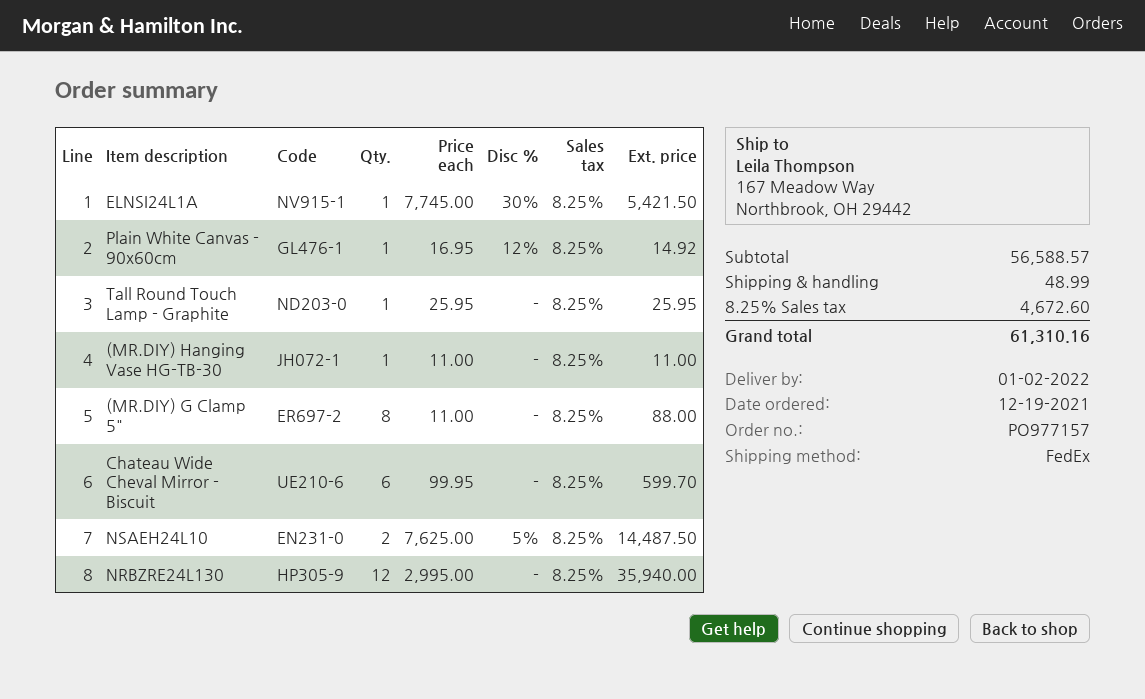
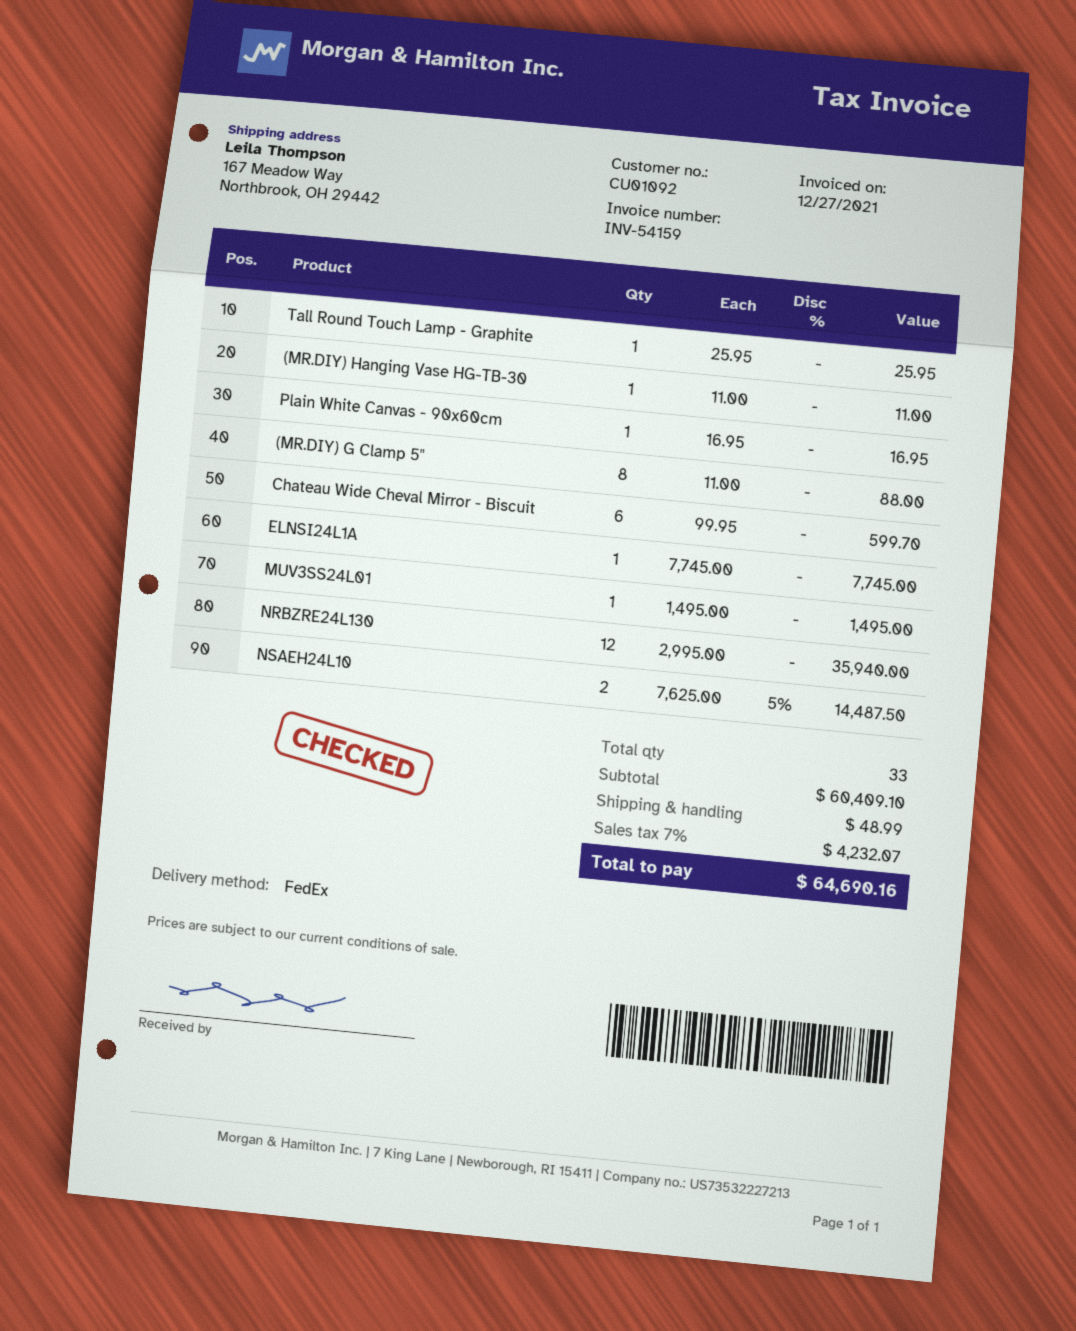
ELNSI24L1A: 1 x 7745.00 - 30% = 5421.50 -> 1 x 7745.00 = 7745.00
Plain White Canvas - 90x60cm: 1 x 16.95 - 12% = 14.92 -> 1 x 16.95 = 16.95
MUV3SS24L01: none -> 1 x 1495.00 = 1495.00
subtotal: 56588.57 -> 60409.10
tax: 8.25% = 4672.60 -> 7% = 4232.07
total: 61310.16 -> 64690.16

